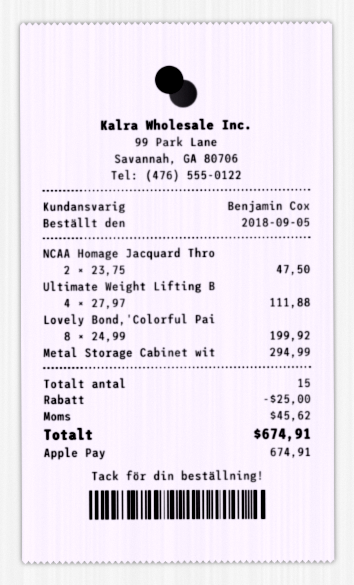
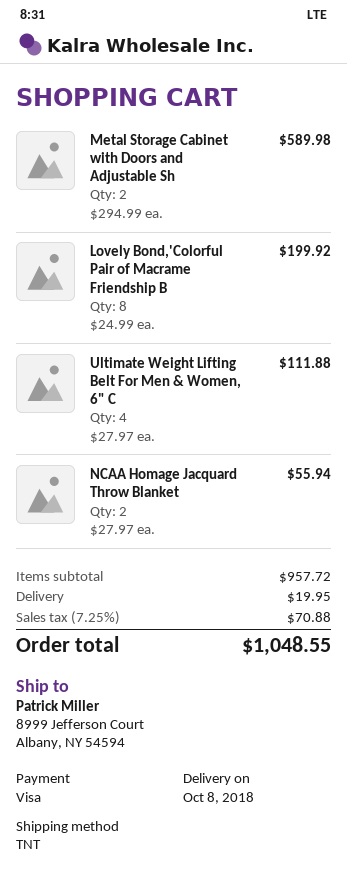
payment method: Apple Pay -> Visa
NCAA Homage Jacquard Thro: 2 x 23.75 = 47.50 -> 2 x 27.97 = 55.94
Metal Storage Cabinet wit: 1 x 294.99 = 294.99 -> 2 x 294.99 = 589.98
discount: 25.00 -> none
shipping: none -> 19.95
tax: 45.62 -> 70.88
total: 674.91 -> 1048.55

